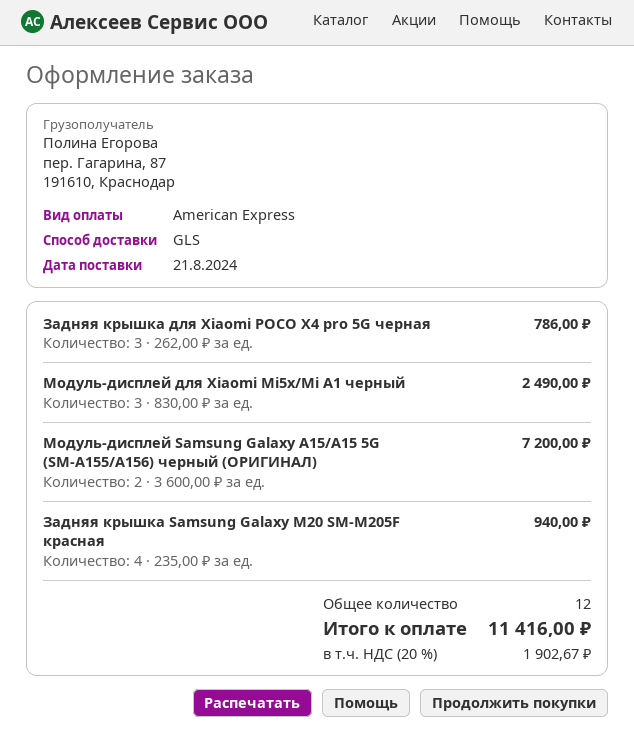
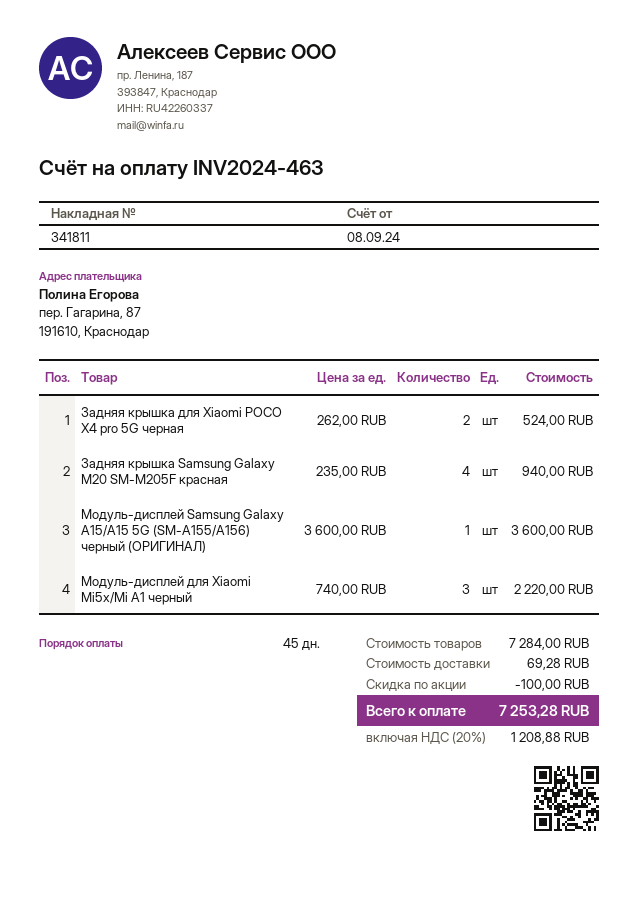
Задняя крышка для Xiaomi POCO X4 pro 5G черная: 3 x 262.00 = 786.00 -> 2 x 262.00 = 524.00
Модуль-дисплей для Xiaomi Mi5x/Mi A1 черный: 3 x 830.00 = 2490.00 -> 3 x 740.00 = 2220.00
Модуль-дисплей Samsung Galaxy A15/A15 5G (SM-A155/A156) черный (ОРИГИНАЛ): 2 x 3600.00 = 7200.00 -> 1 x 3600.00 = 3600.00
discount: none -> 100.00
shipping: none -> 69.28
tax: 20% = 1902.67 -> 20% = 1208.88
total: 11416.00 -> 7253.28

